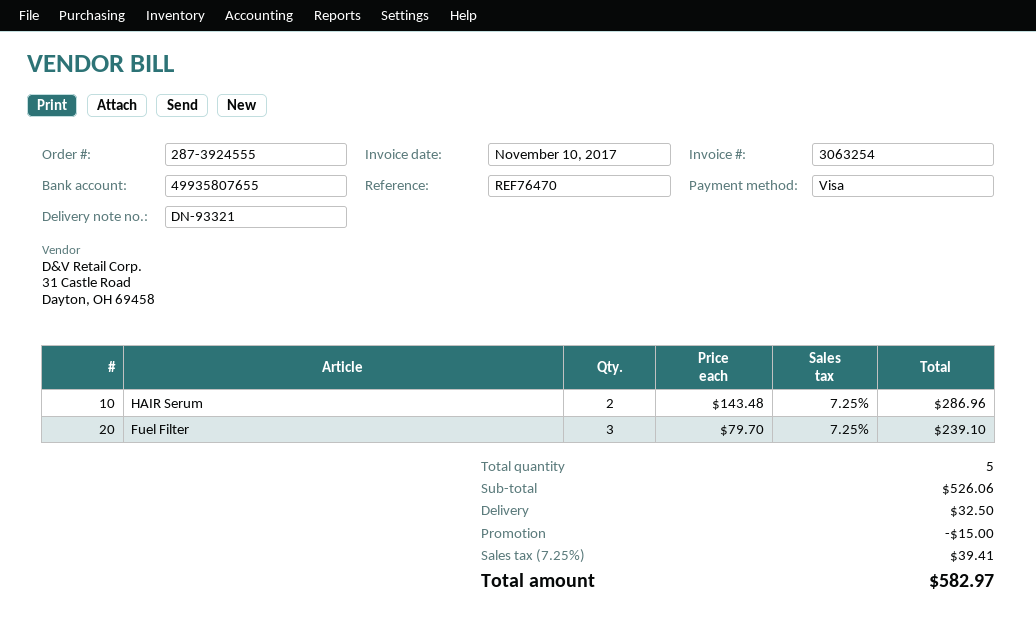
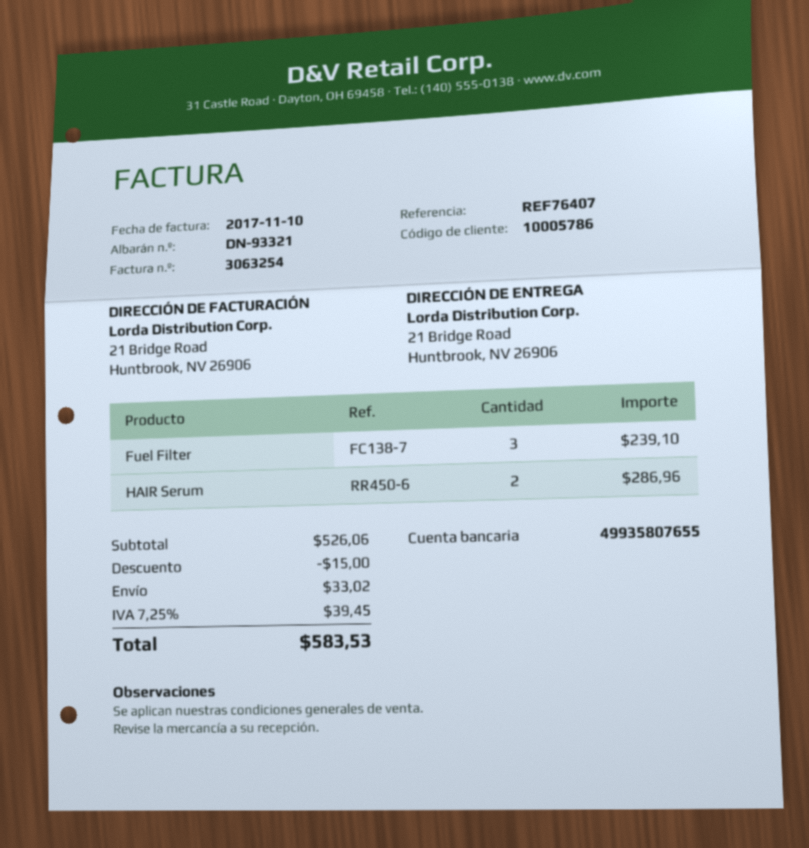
reference: REF76470 -> REF76407
shipping: 32.50 -> 33.02
tax: 7.25% = 39.41 -> 7.25% = 39.45
total: 582.97 -> 583.53

